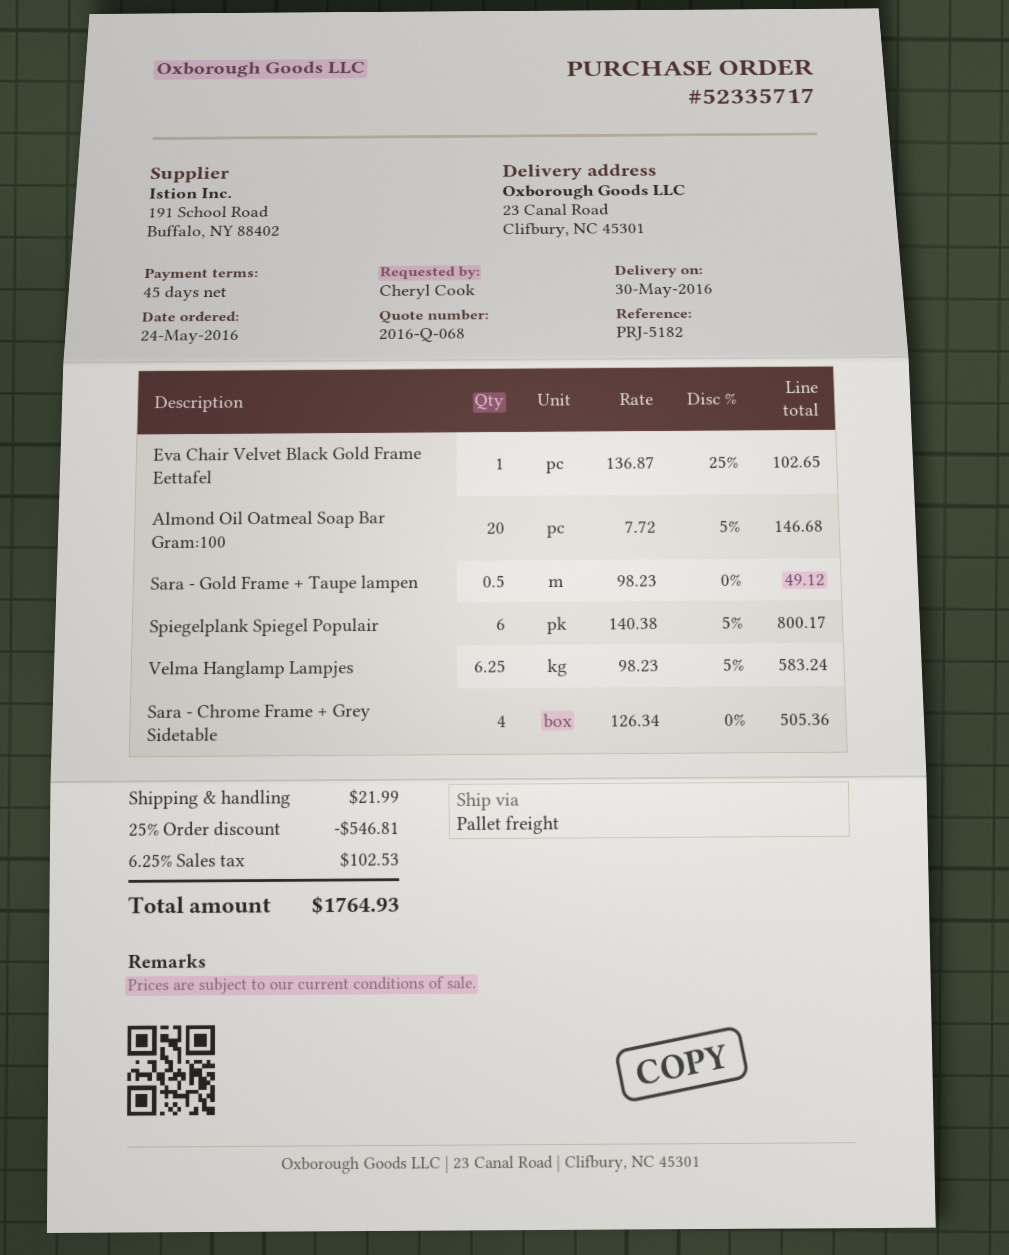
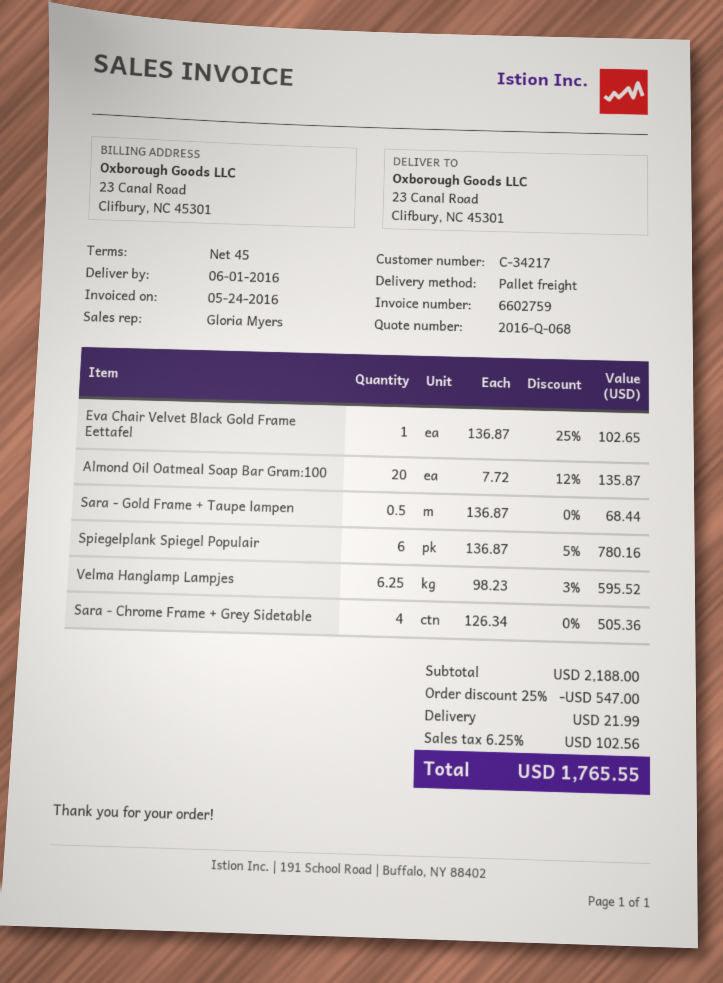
delivery date: 2016-05-30 -> 2016-06-01
Almond Oil Oatmeal Soap Bar Gram:100: 20 x 7.72 - 5% = 146.68 -> 20 x 7.72 - 12% = 135.87
Sara - Gold Frame + Taupe lampen: 0.5 x 98.23 = 49.12 -> 0.5 x 136.87 = 68.44
Spiegelplank Spiegel Populair: 6 x 140.38 - 5% = 800.17 -> 6 x 136.87 - 5% = 780.16
Velma Hanglamp Lampjes: 6.25 x 98.23 - 5% = 583.24 -> 6.25 x 98.23 - 3% = 595.52
discount: 25% = 546.81 -> 25% = 547.00
tax: 6.25% = 102.53 -> 6.25% = 102.56
total: 1764.93 -> 1765.55

